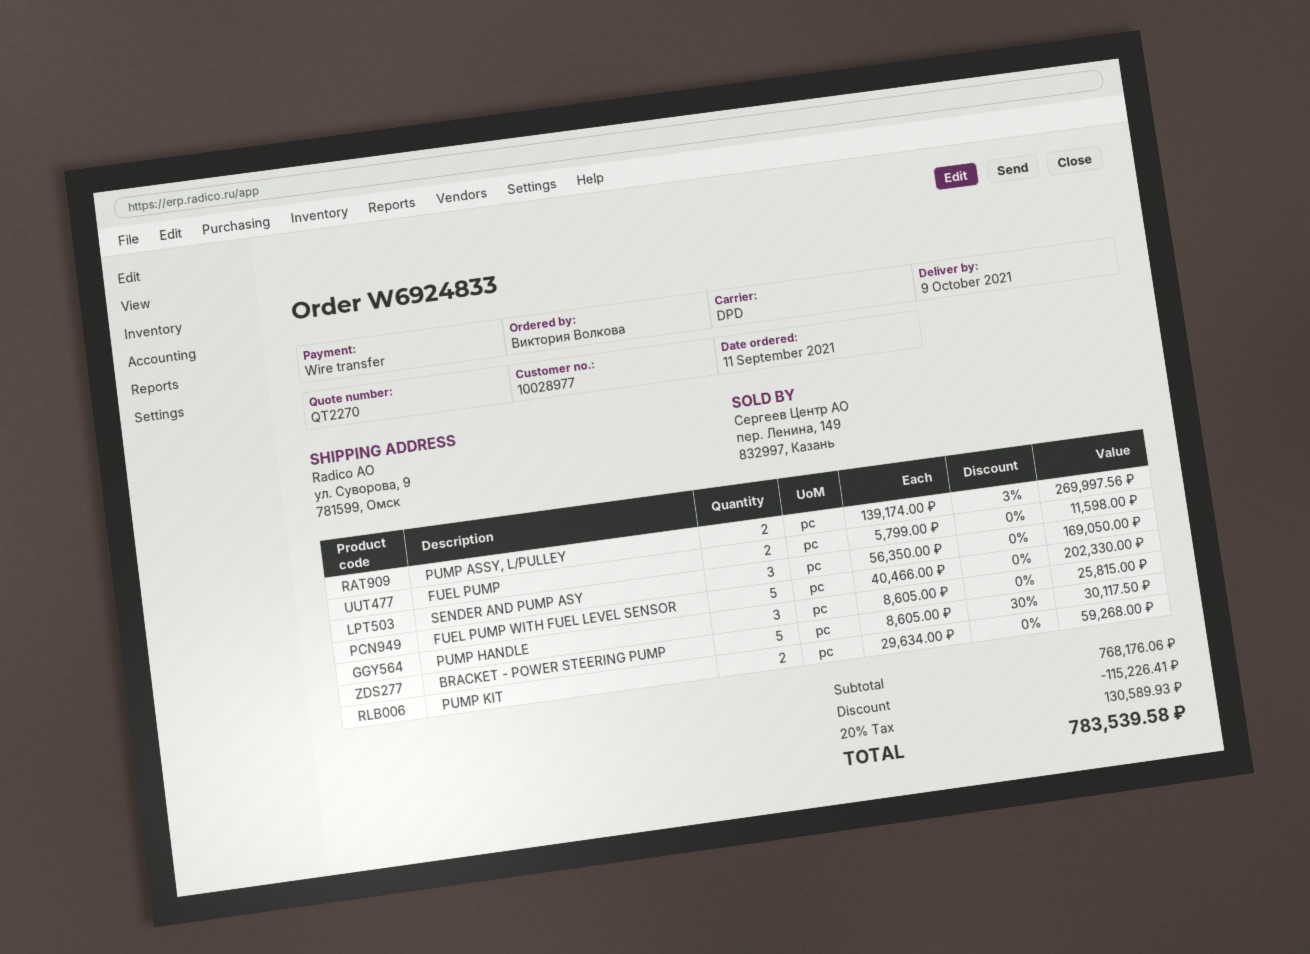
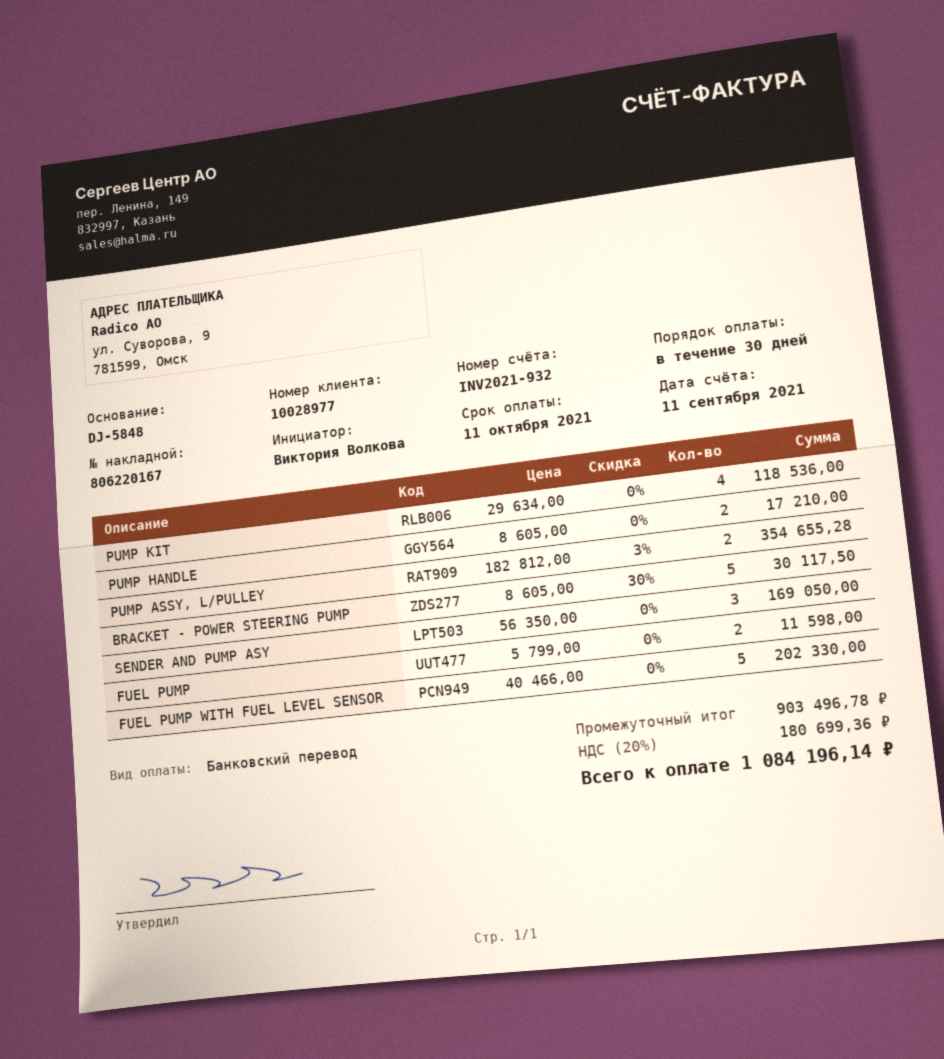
PUMP ASSY, L/PULLEY: 2 x 139174.00 - 3% = 269997.56 -> 2 x 182812.00 - 3% = 354655.28
PUMP HANDLE: 3 x 8605.00 = 25815.00 -> 2 x 8605.00 = 17210.00
PUMP KIT: 2 x 29634.00 = 59268.00 -> 4 x 29634.00 = 118536.00
subtotal: 768176.06 -> 903496.78
discount: 115226.41 -> none
tax: 20% = 130589.93 -> 20% = 180699.36
total: 783539.58 -> 1084196.14

